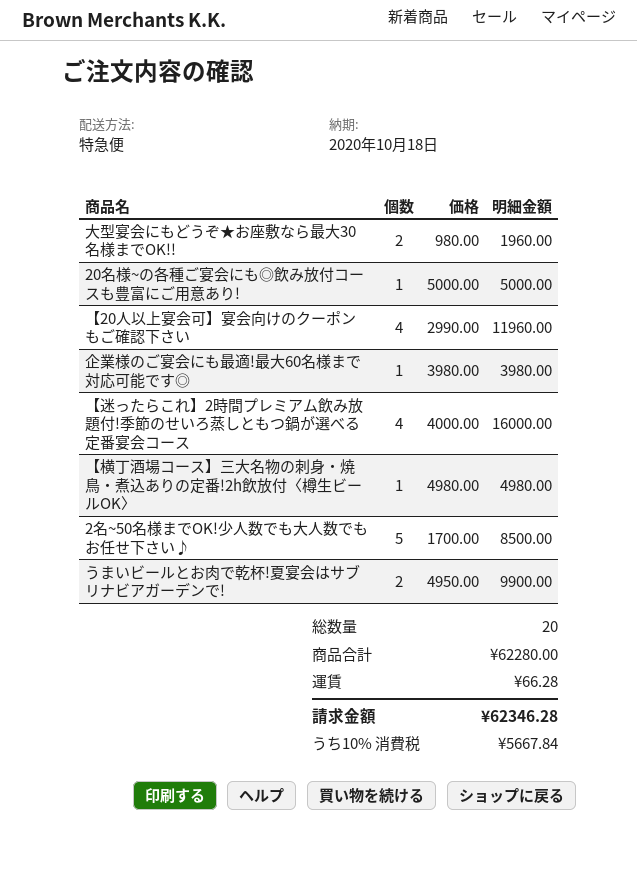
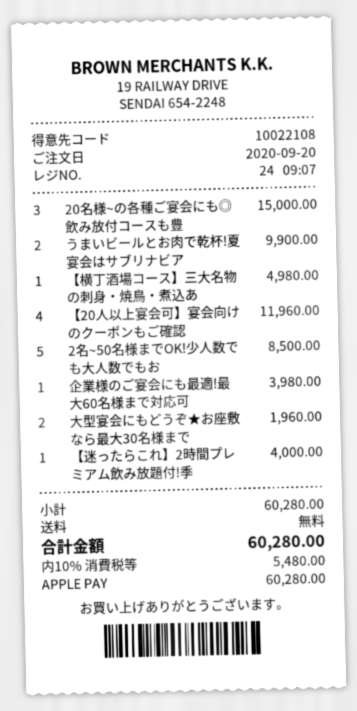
20名様~の各種ご宴会にも◎飲み放付コースも豊富にご用意あり!: 1 for 5000.00 -> 3 for 15000.00
【迷ったらこれ】2時間プレミアム飲み放題付!季節のせいろ蒸しともつ鍋が選べる定番宴会コース: 4 for 16000.00 -> 1 for 4000.00
subtotal: 62280.00 -> 60280.00
shipping: 66.28 -> 0.00
tax: 10% = 5667.84 -> 10% = 5480.00
total: 62346.28 -> 60280.00

